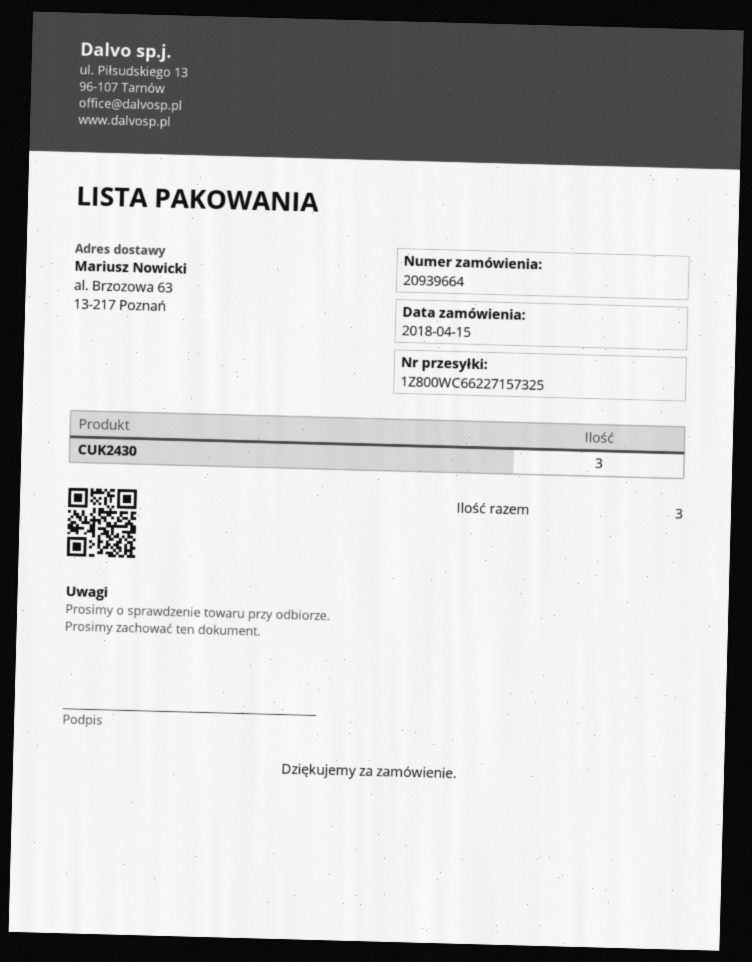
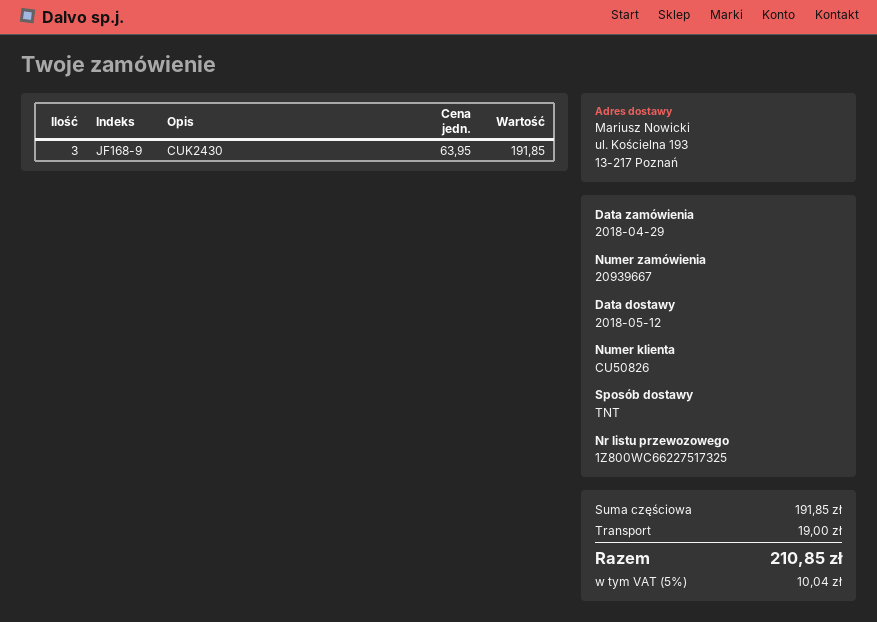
order number: 20939664 -> 20939667
order date: 2018-04-15 -> 2018-04-29
tracking number: 1Z800WC66227157325 -> 1Z800WC66227517325
ship to: al. Brzozowa 63, 13-217 Poznań -> ul. Kościelna 193, 13-217 Poznań

